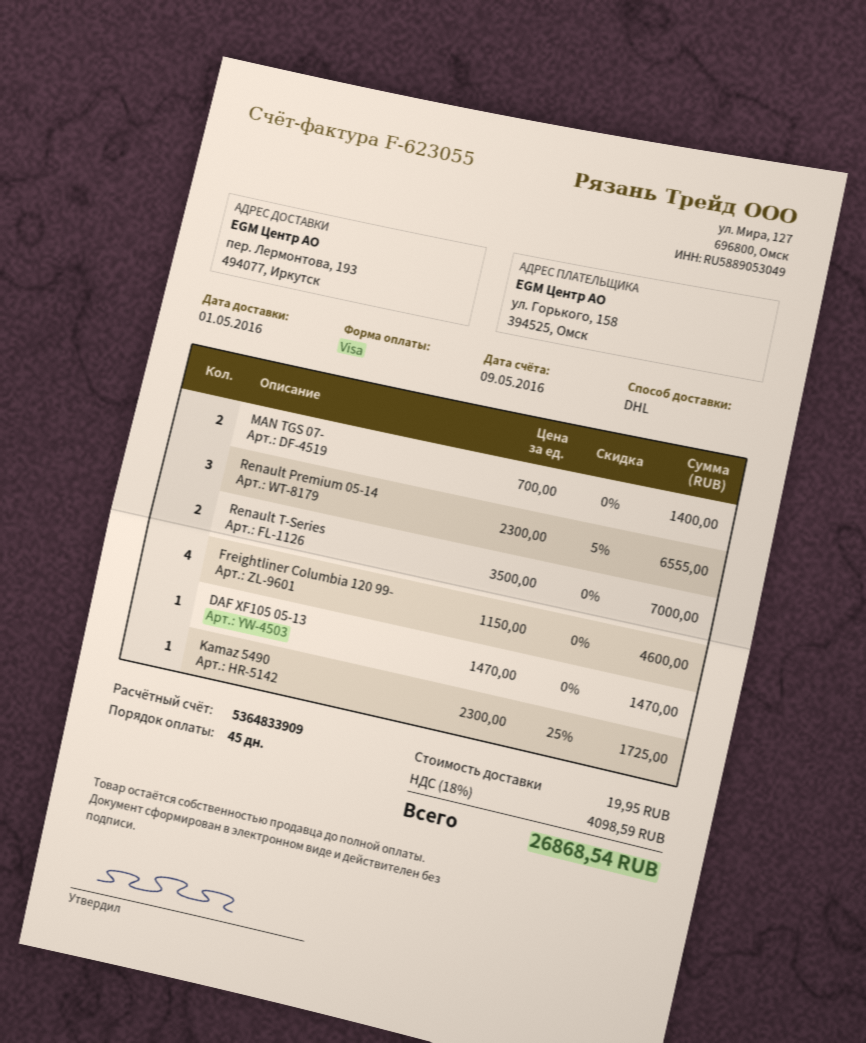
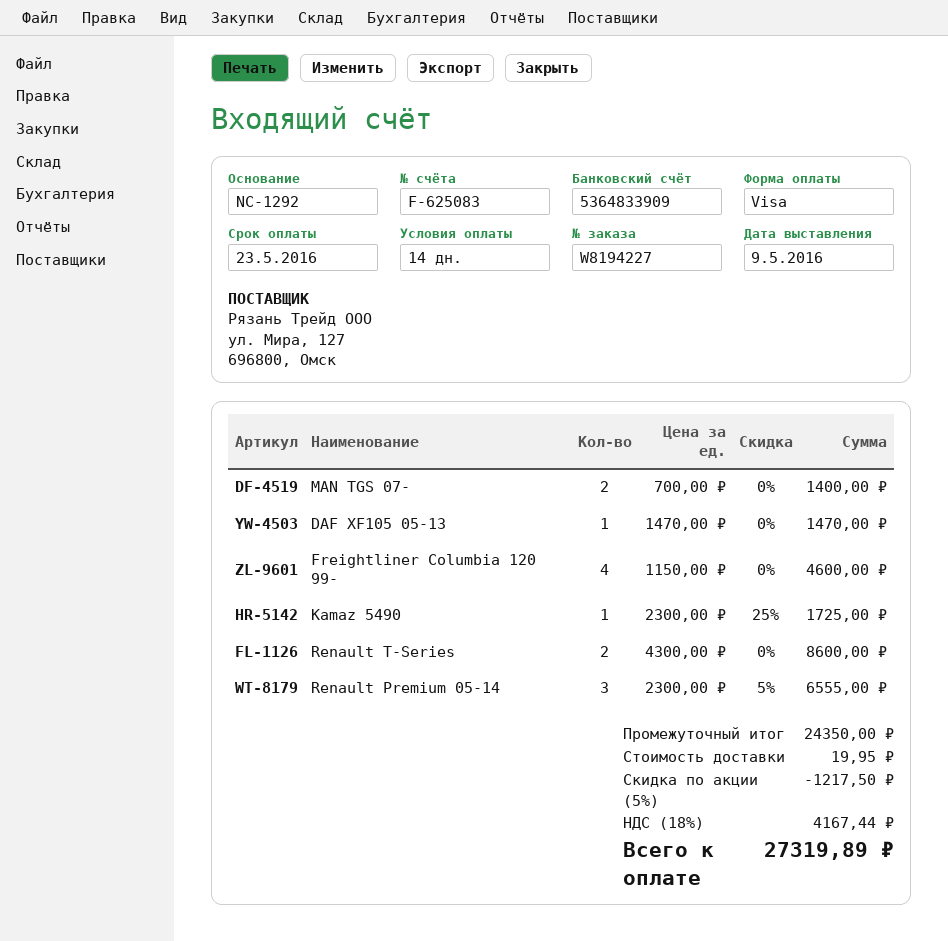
invoice number: F-623055 -> F-625083
payment terms: 45 days -> 14 days
Renault T-Series: 2 x 3500.00 = 7000.00 -> 2 x 4300.00 = 8600.00
discount: none -> 5% = 1217.50
tax: 18% = 4098.59 -> 18% = 4167.44
total: 26868.54 -> 27319.89

